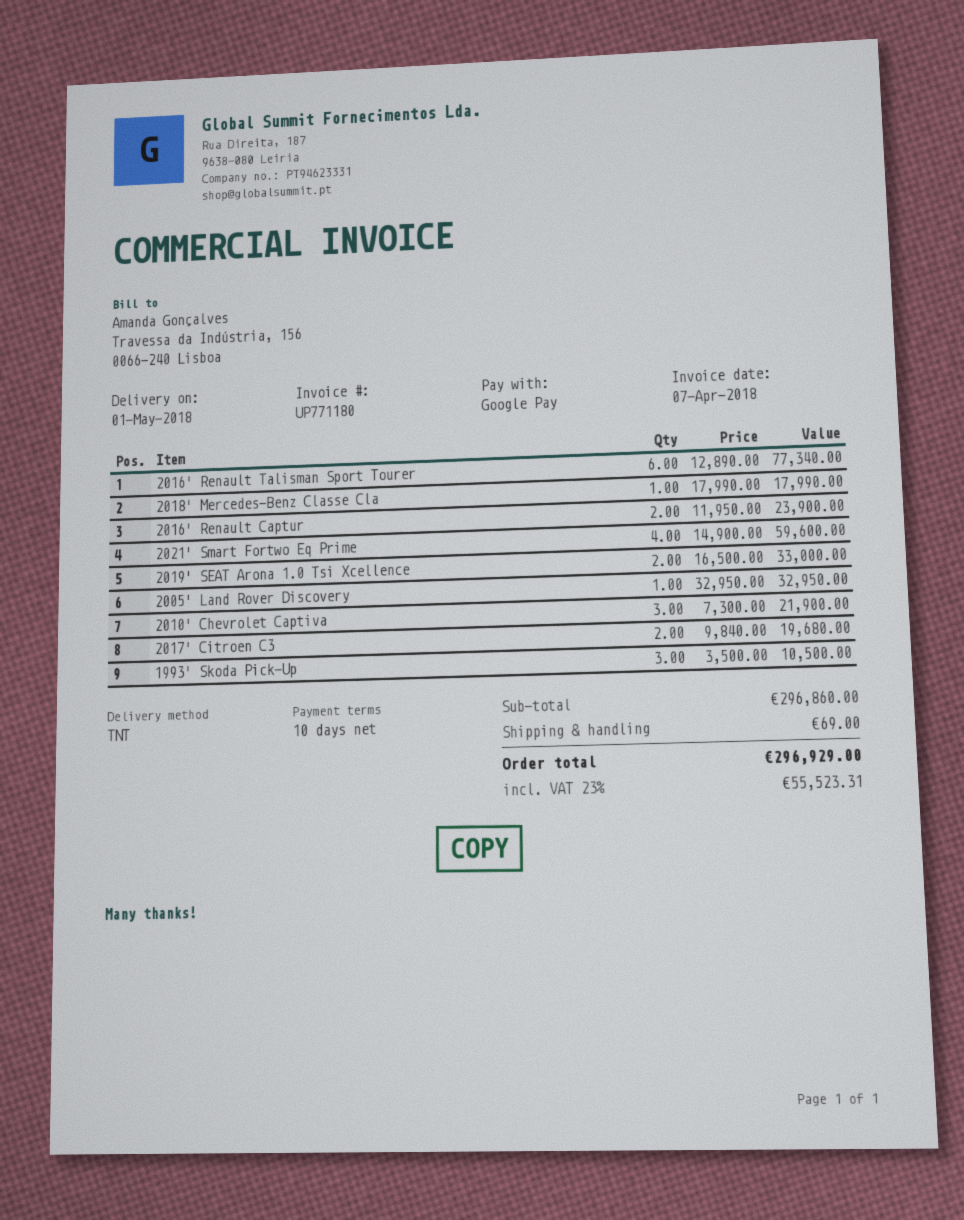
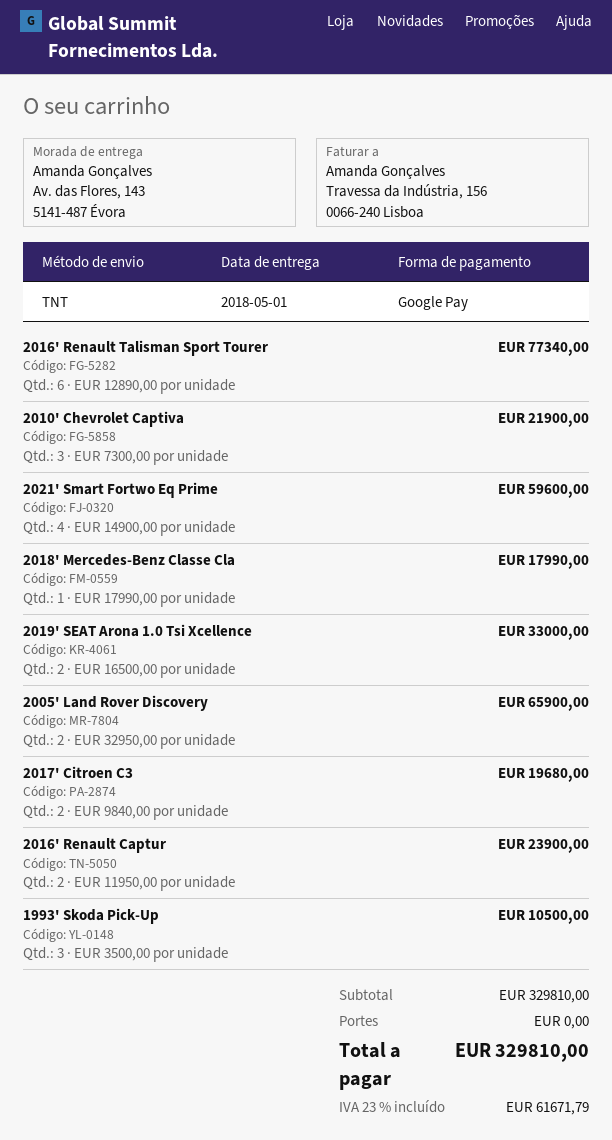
2005' Land Rover Discovery: 1 x 32950.00 = 32950.00 -> 2 x 32950.00 = 65900.00
subtotal: 296860.00 -> 329810.00
shipping: 69.00 -> 0.00
tax: 23% = 55523.31 -> 23% = 61671.79
total: 296929.00 -> 329810.00

